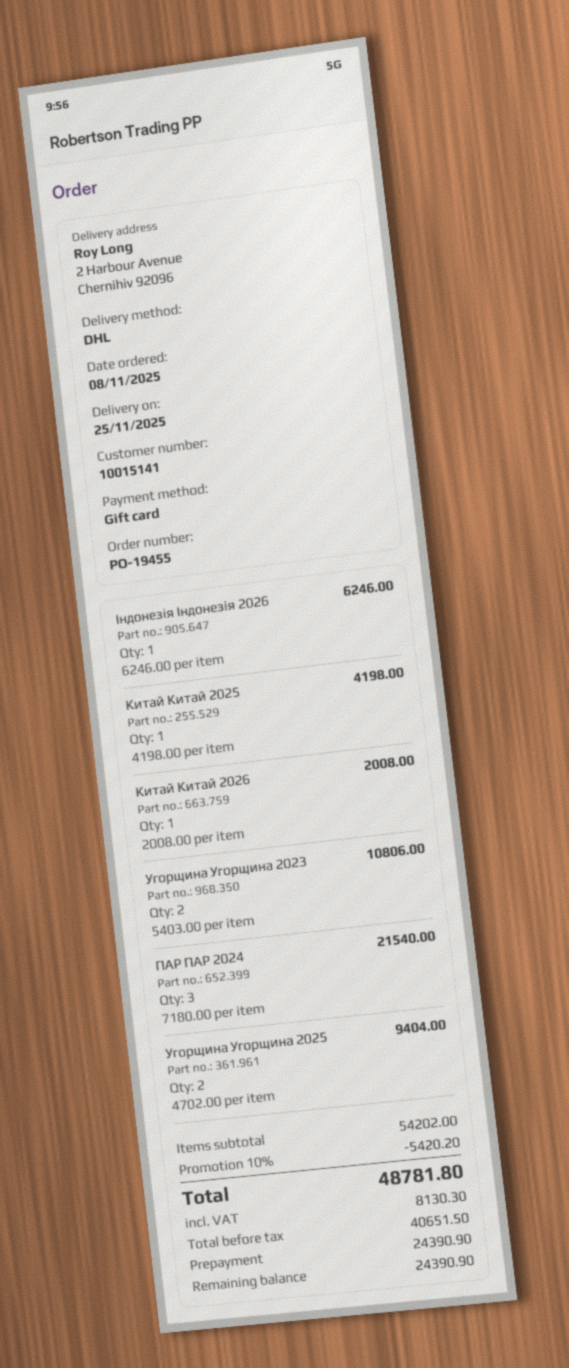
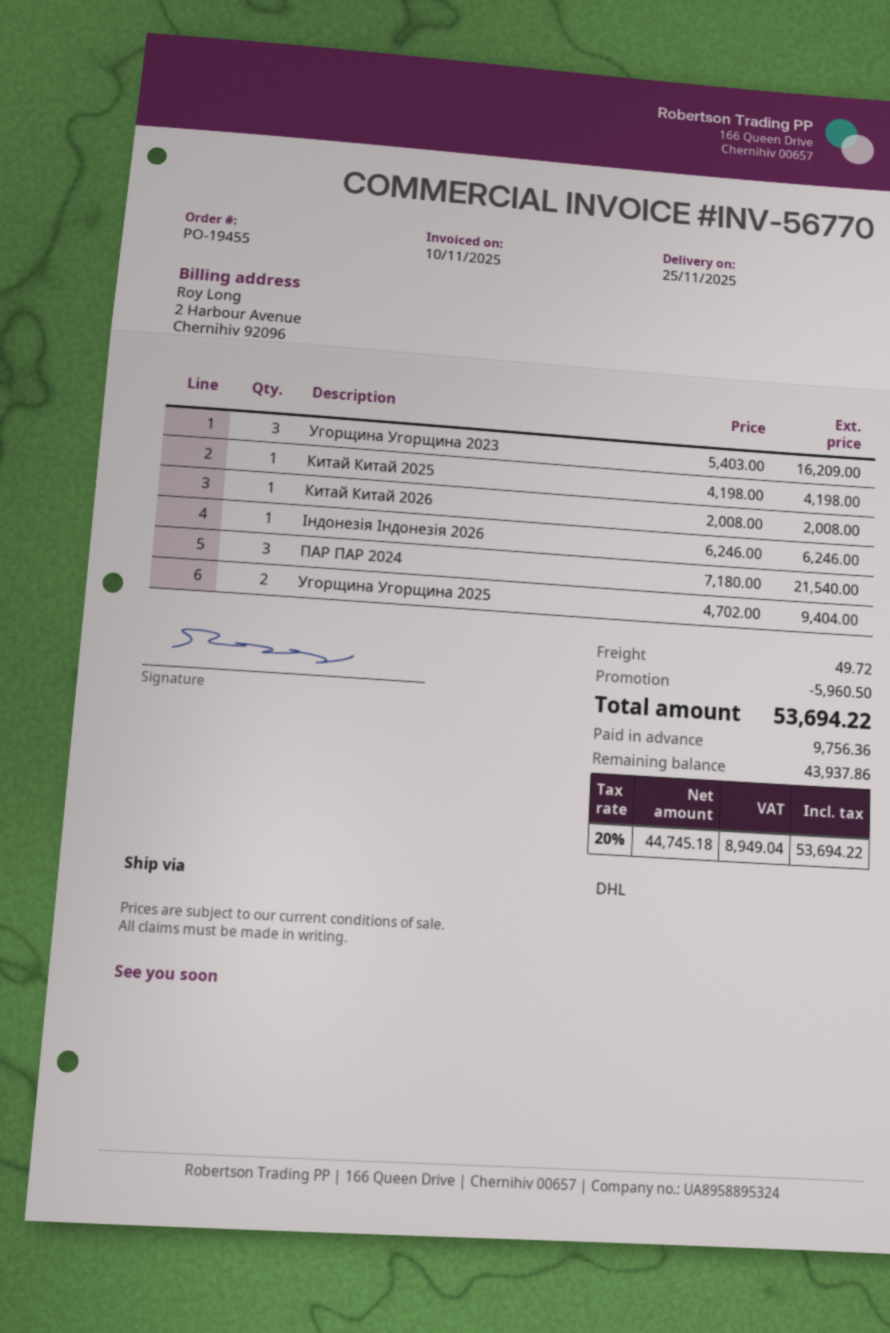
Угорщина Угорщина 2023: 2 x 5403.00 = 10806.00 -> 3 x 5403.00 = 16209.00
discount: 5420.20 -> 5960.50
shipping: none -> 49.72
net: 40651.50 -> 44745.18
tax: 8130.30 -> 8949.04
total: 48781.80 -> 53694.22
deposit: 24390.90 -> 9756.36
balance: 24390.90 -> 43937.86

